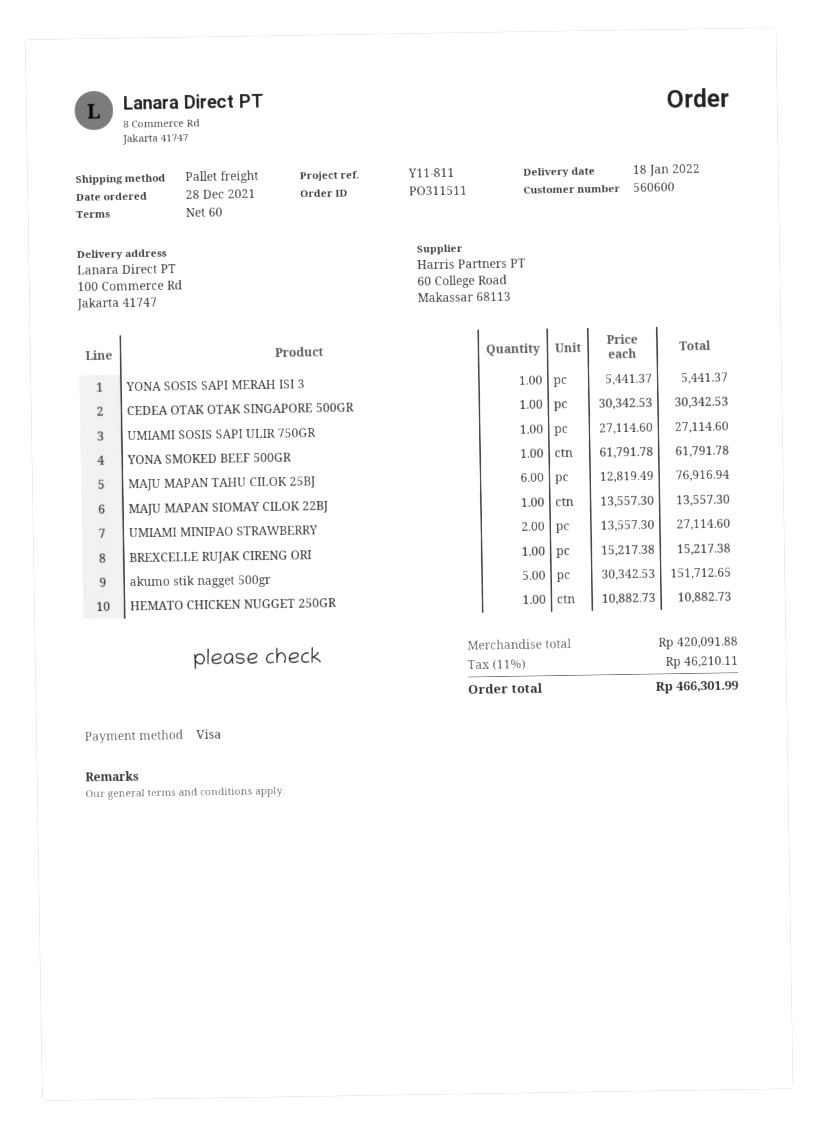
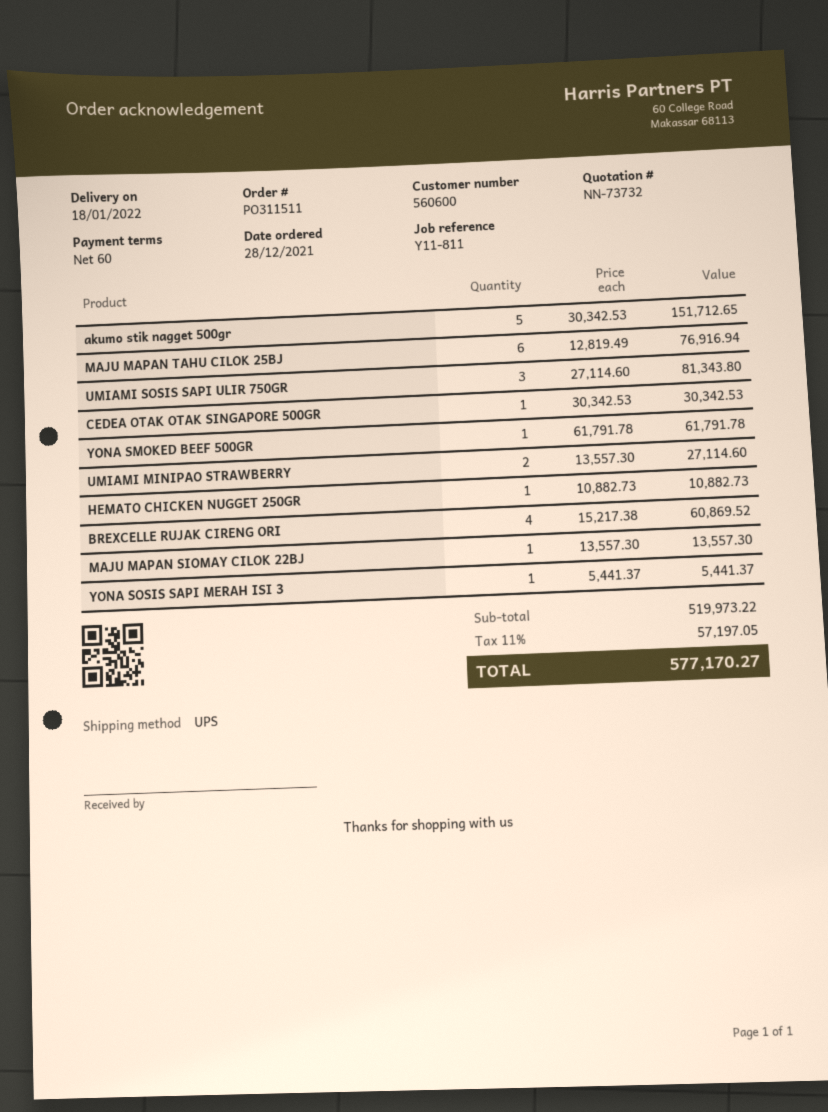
shipping method: pallet freight -> UPS
UMIAMI SOSIS SAPI ULIR 750GR: 1 x 27114.60 = 27114.60 -> 3 x 27114.60 = 81343.80
BREXCELLE RUJAK CIRENG ORI: 1 x 15217.38 = 15217.38 -> 4 x 15217.38 = 60869.52
subtotal: 420091.88 -> 519973.22
tax: 11% = 46210.11 -> 11% = 57197.05
total: 466301.99 -> 577170.27

